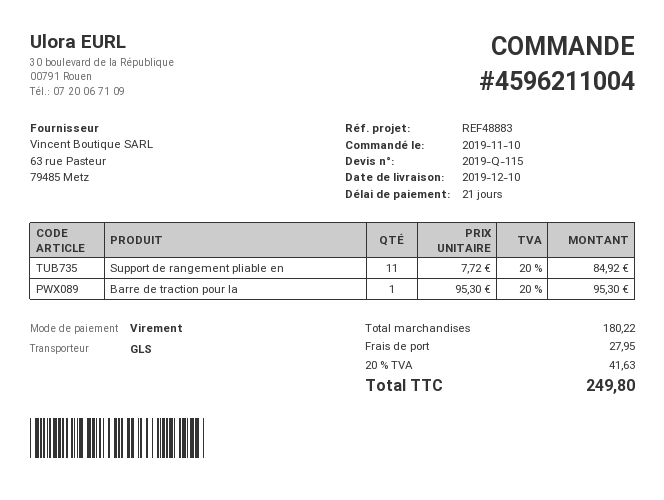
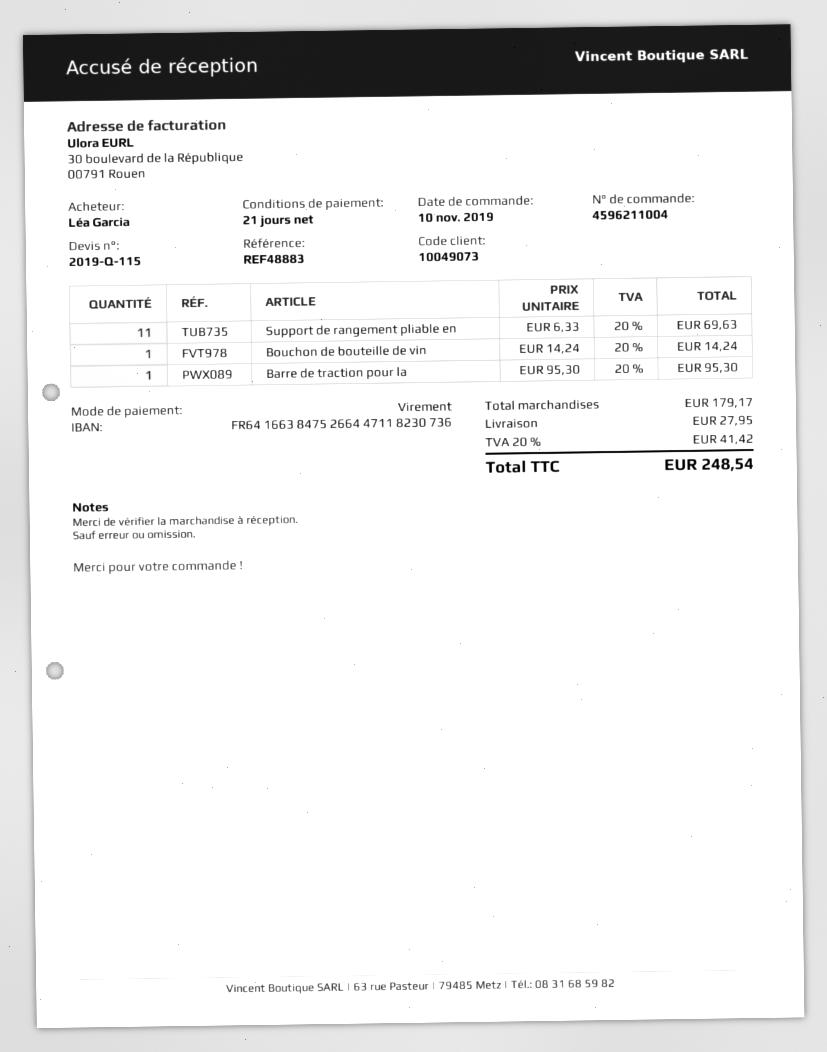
Support de rangement pliable en: 11 x 7.72 = 84.92 -> 11 x 6.33 = 69.63
Bouchon de bouteille de vin: none -> 1 x 14.24 = 14.24
subtotal: 180.22 -> 179.17
tax: 20% = 41.63 -> 20% = 41.42
total: 249.80 -> 248.54

